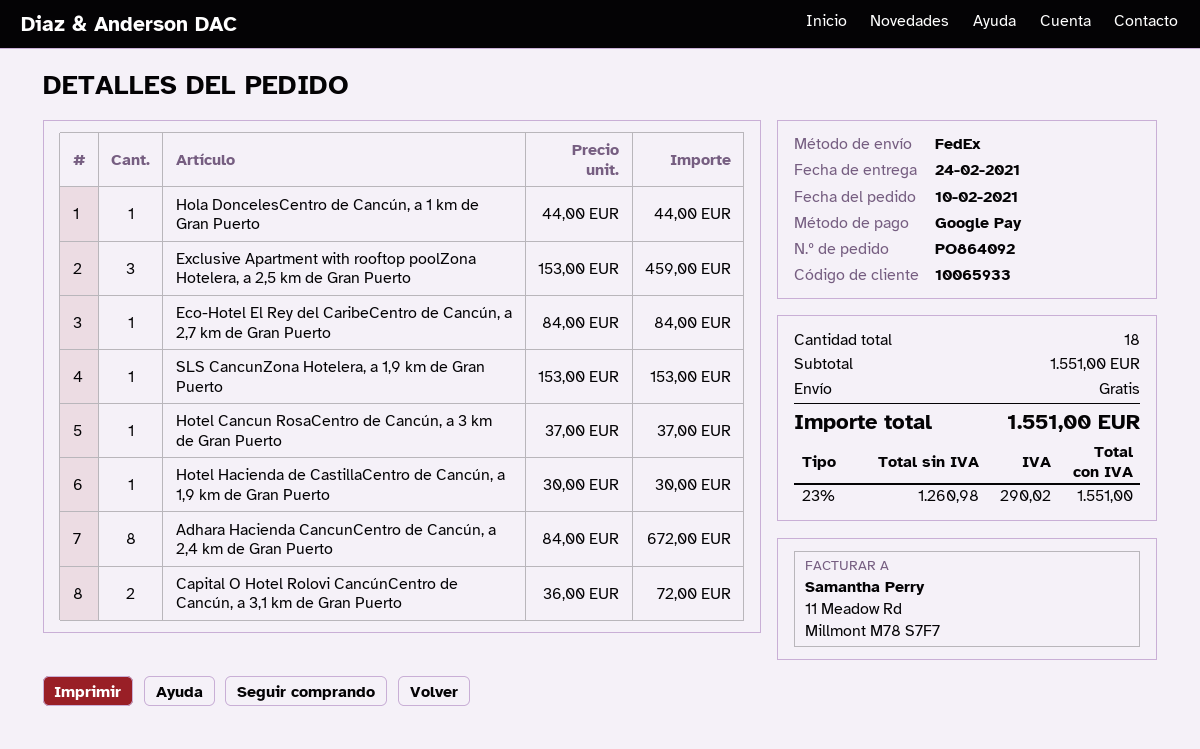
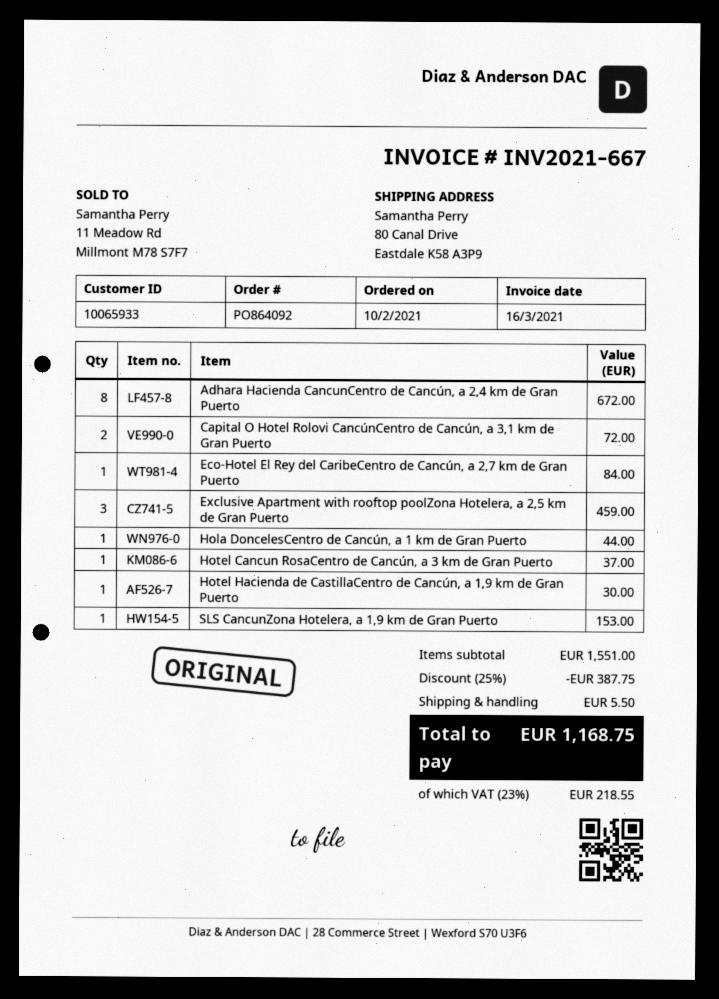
discount: none -> 25% = 387.75
shipping: 0.00 -> 5.50
tax: 23% = 290.02 -> 23% = 218.55
total: 1551.00 -> 1168.75

